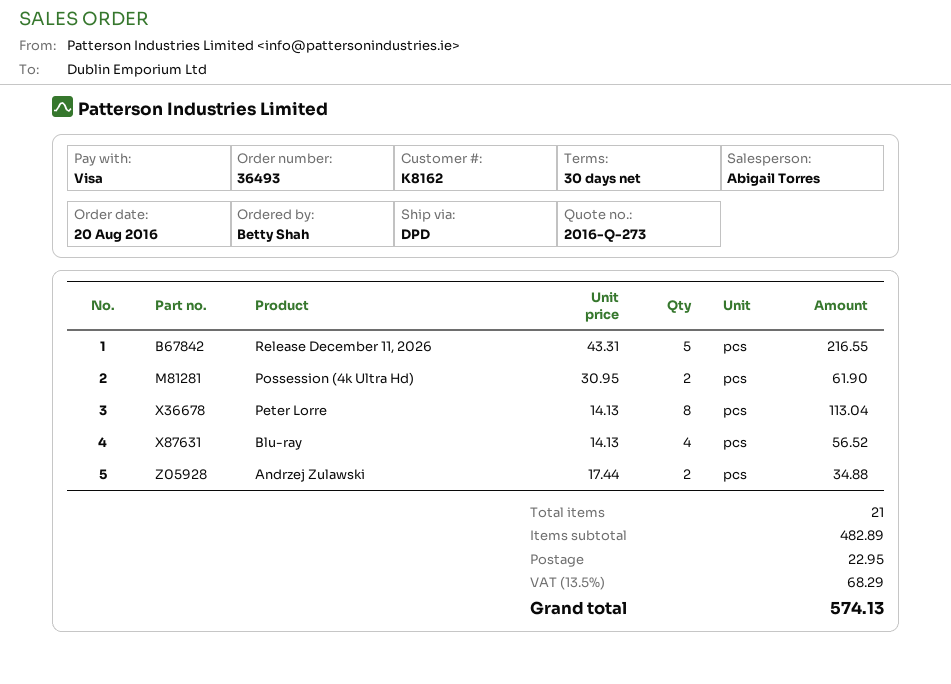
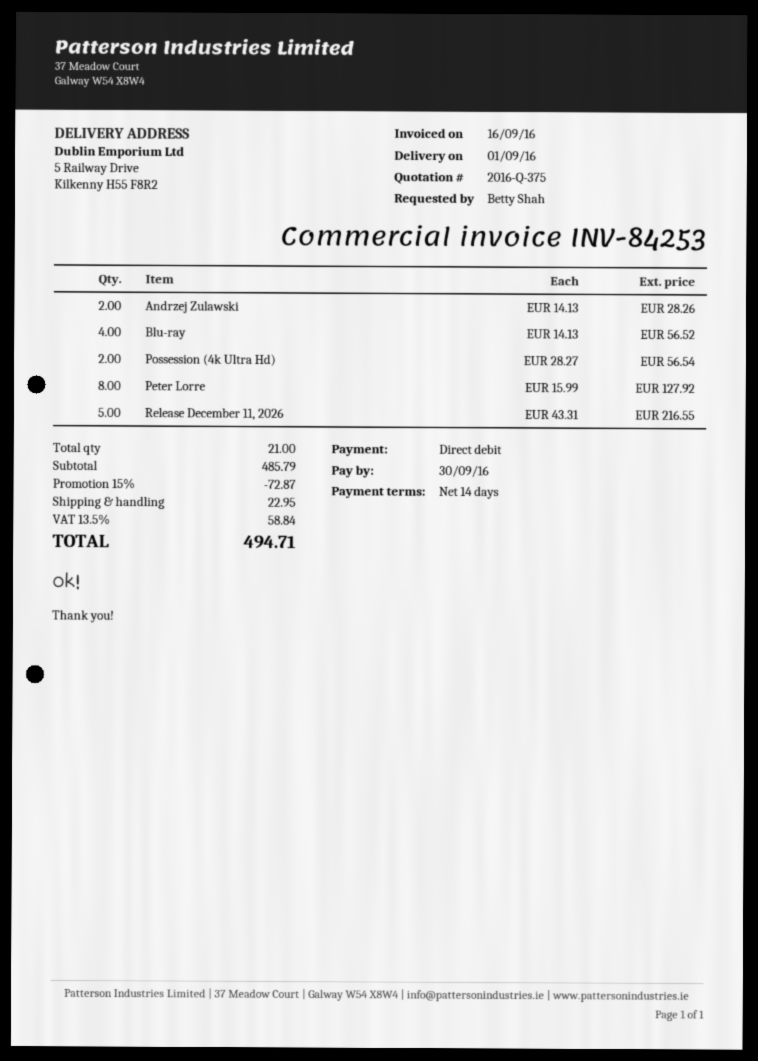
quote number: 2016-Q-273 -> 2016-Q-375
payment terms: 30 days -> 14 days
payment method: Visa -> direct debit
Possession (4k Ultra Hd): 2 x 30.95 = 61.90 -> 2 x 28.27 = 56.54
Peter Lorre: 8 x 14.13 = 113.04 -> 8 x 15.99 = 127.92
Andrzej Zulawski: 2 x 17.44 = 34.88 -> 2 x 14.13 = 28.26
subtotal: 482.89 -> 485.79
discount: none -> 15% = 72.87
tax: 13.5% = 68.29 -> 13.5% = 58.84
total: 574.13 -> 494.71

